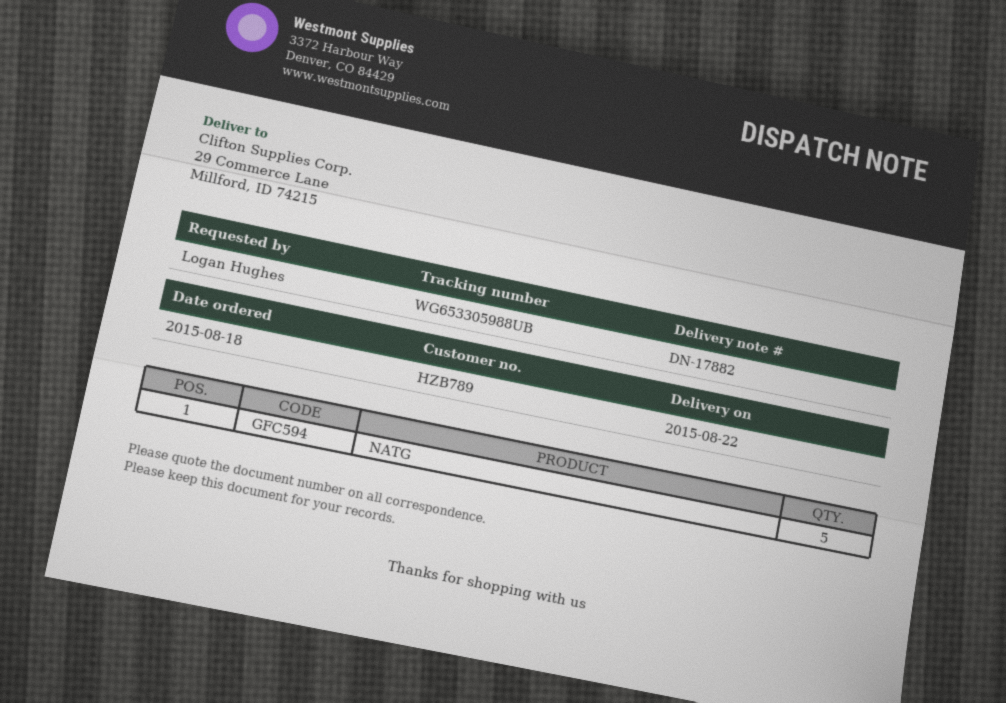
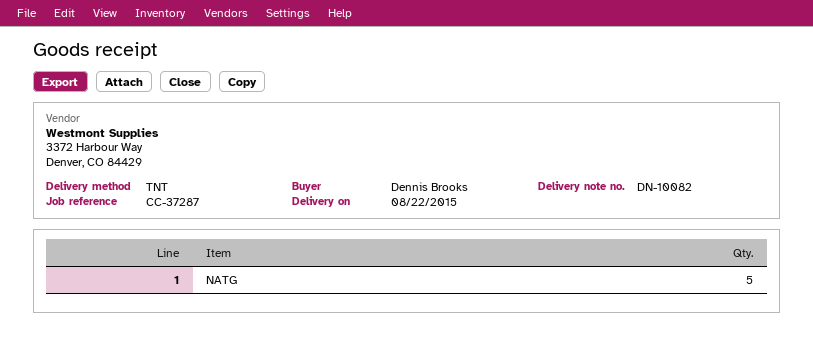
delivery note number: DN-17882 -> DN-10082
ordered by: Logan Hughes -> Dennis Brooks

